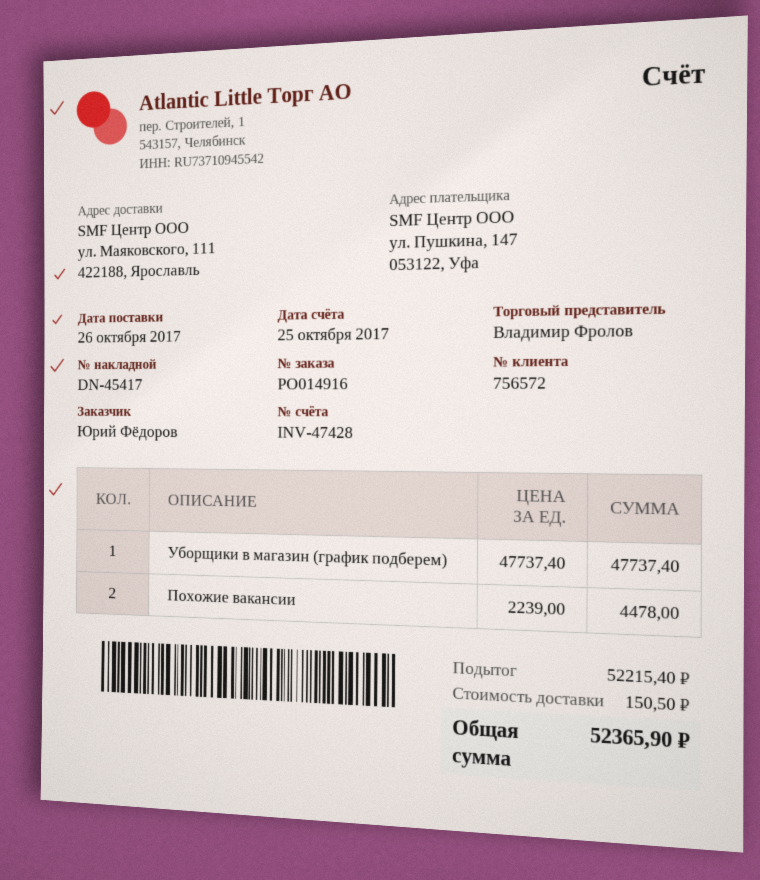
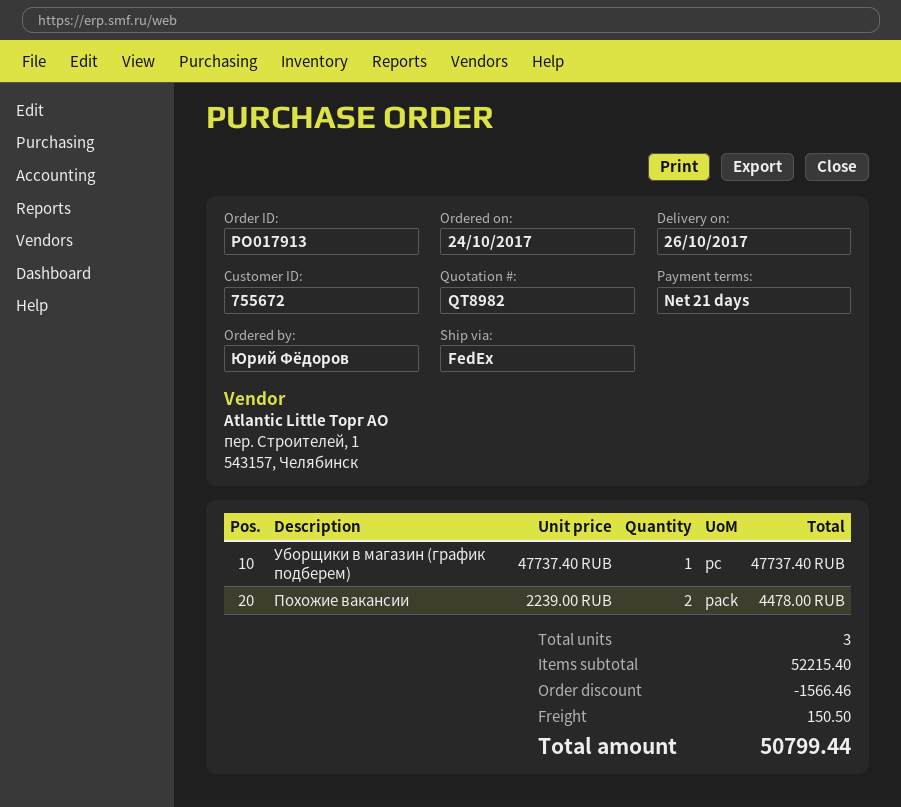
order number: PO014916 -> PO017913
customer number: 756572 -> 755672
discount: none -> 1566.46
total: 52365.90 -> 50799.44

